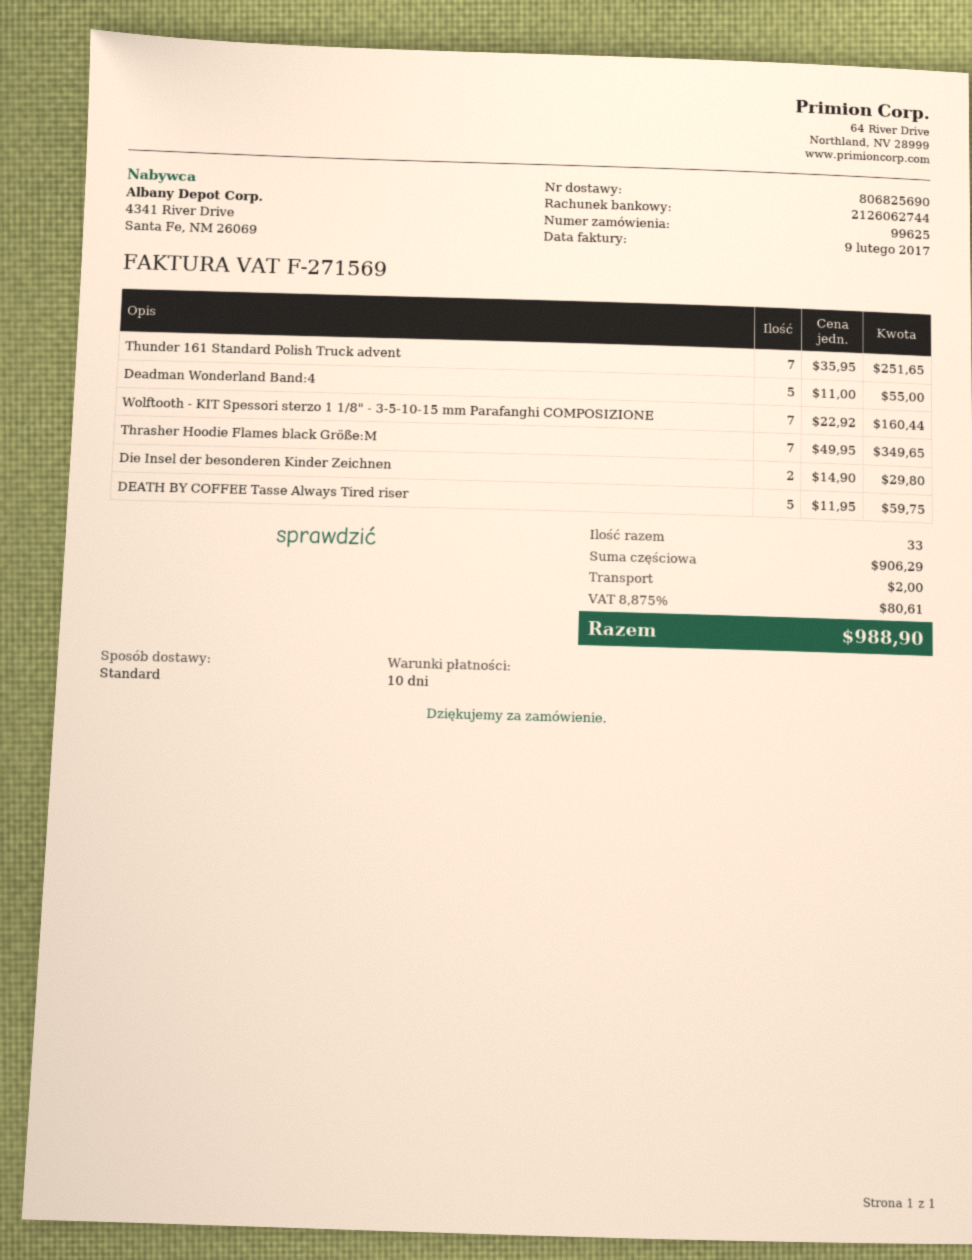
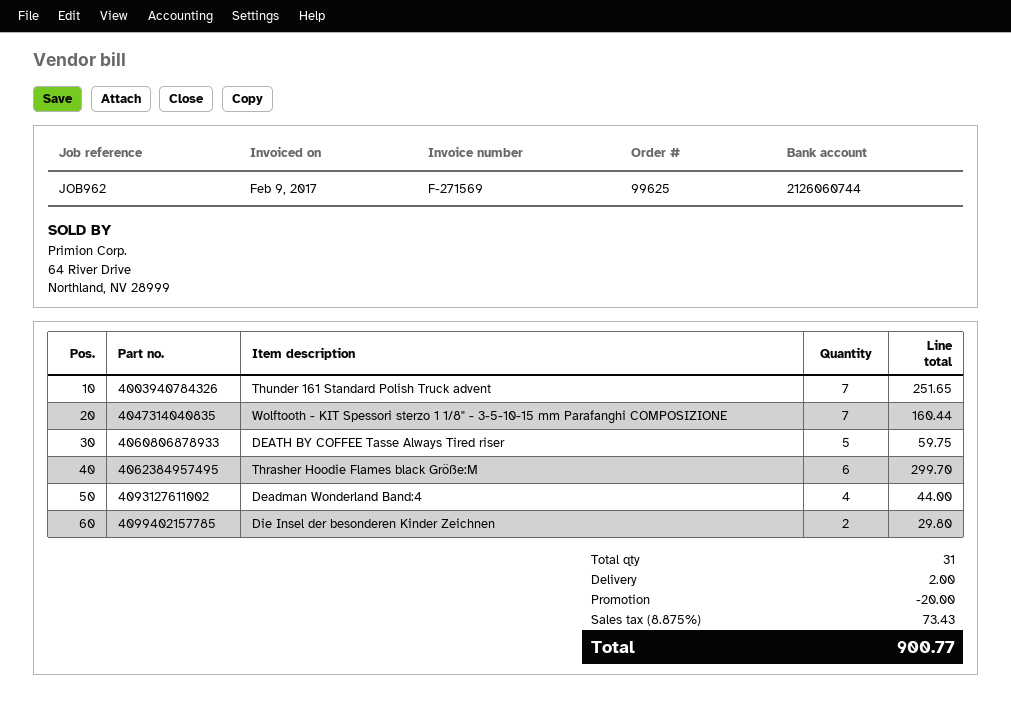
bank account: 2126062744 -> 2126060744
Deadman Wonderland Band:4: 5 for 55.00 -> 4 for 44.00
Thrasher Hoodie Flames black Größe:M: 7 for 349.65 -> 6 for 299.70
total quantity: 33 -> 31
discount: none -> 20.00
tax: 8.875% = 80.61 -> 8.875% = 73.43
total: 988.90 -> 900.77

